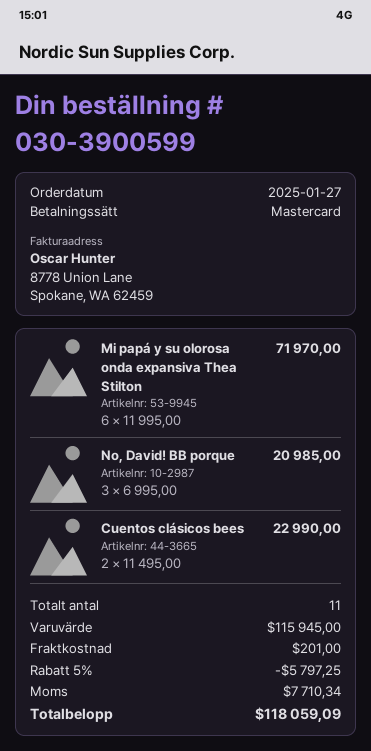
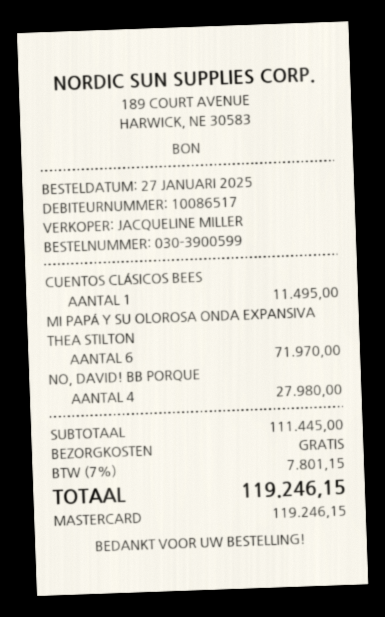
No, David! BB porque: 3 for 20985.00 -> 4 for 27980.00
Cuentos clásicos bees: 2 for 22990.00 -> 1 for 11495.00
subtotal: 115945.00 -> 111445.00
discount: 5% = 5797.25 -> none
shipping: 201.00 -> 0.00
tax: 7710.34 -> 7801.15
total: 118059.09 -> 119246.15

